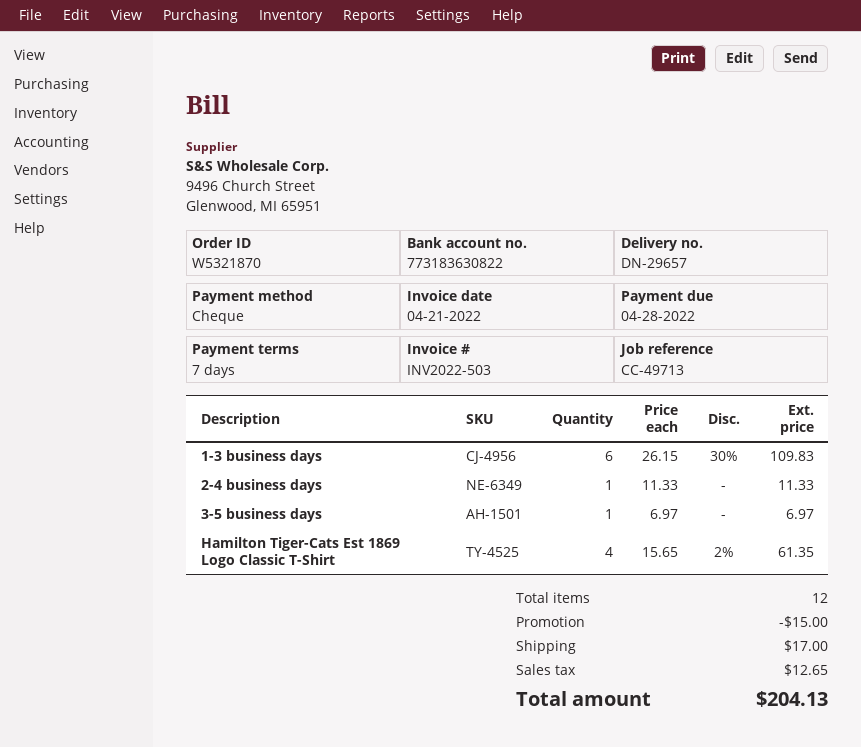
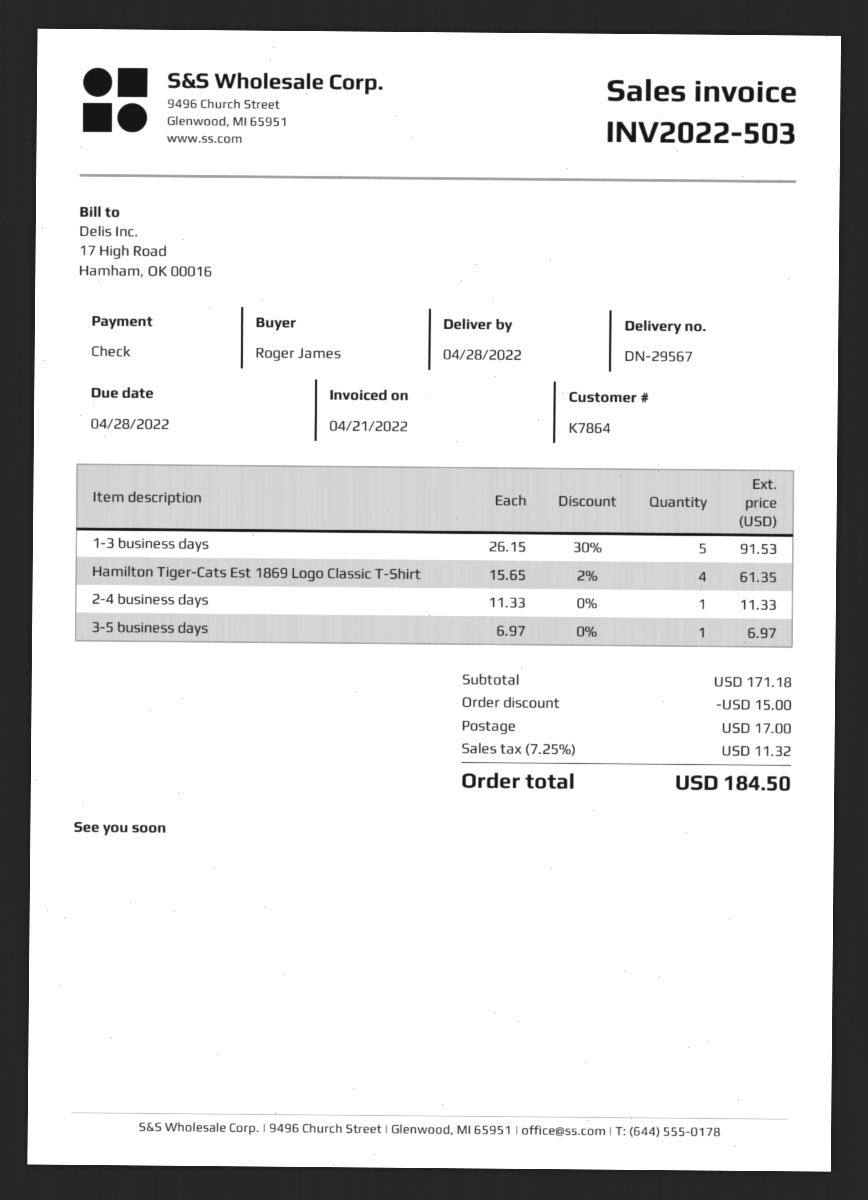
delivery note number: DN-29657 -> DN-29567
1-3 business days: 6 x 26.15 - 30% = 109.83 -> 5 x 26.15 - 30% = 91.53
tax: 12.65 -> 11.32
total: 204.13 -> 184.50

